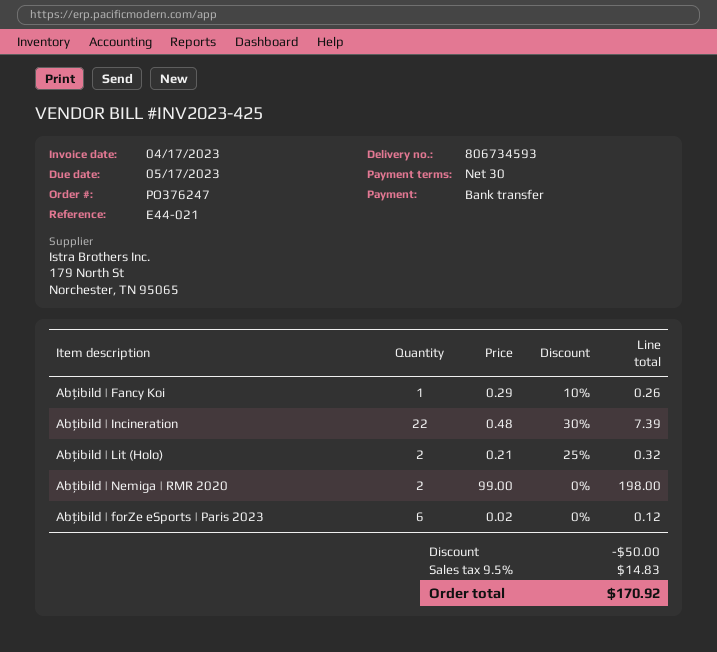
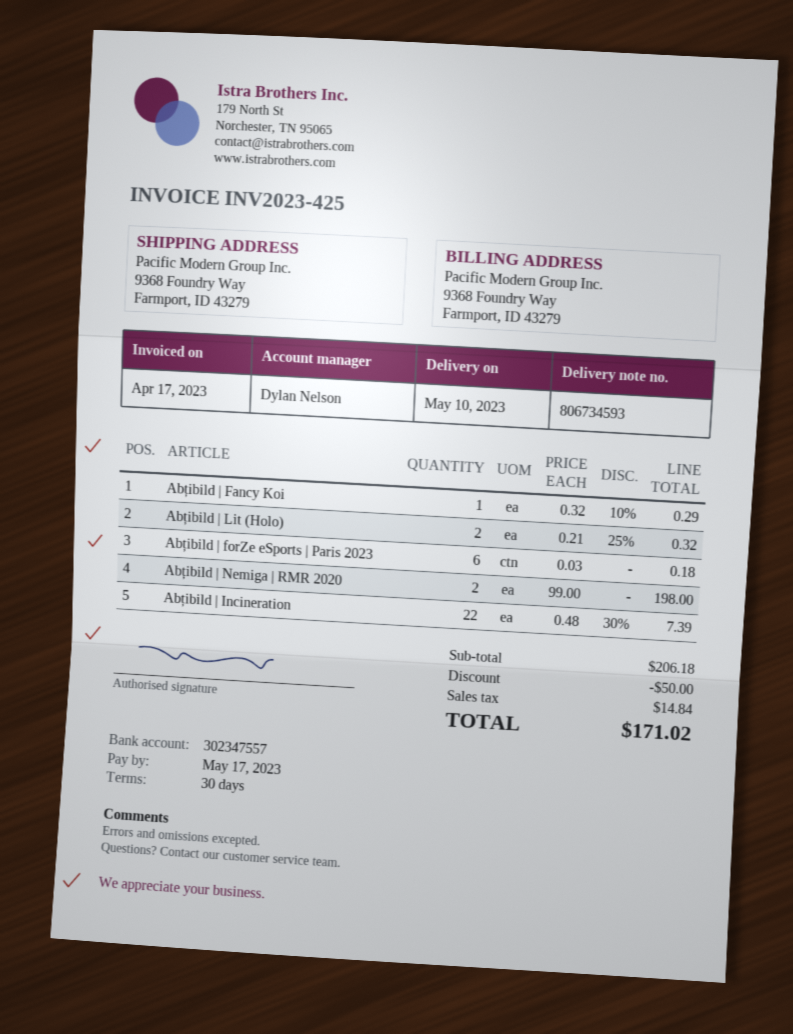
Abțibild | Fancy Koi: 1 x 0.29 - 10% = 0.26 -> 1 x 0.32 - 10% = 0.29
Abțibild | forZe eSports | Paris 2023: 6 x 0.02 = 0.12 -> 6 x 0.03 = 0.18
tax: 14.83 -> 14.84
total: 170.92 -> 171.02

